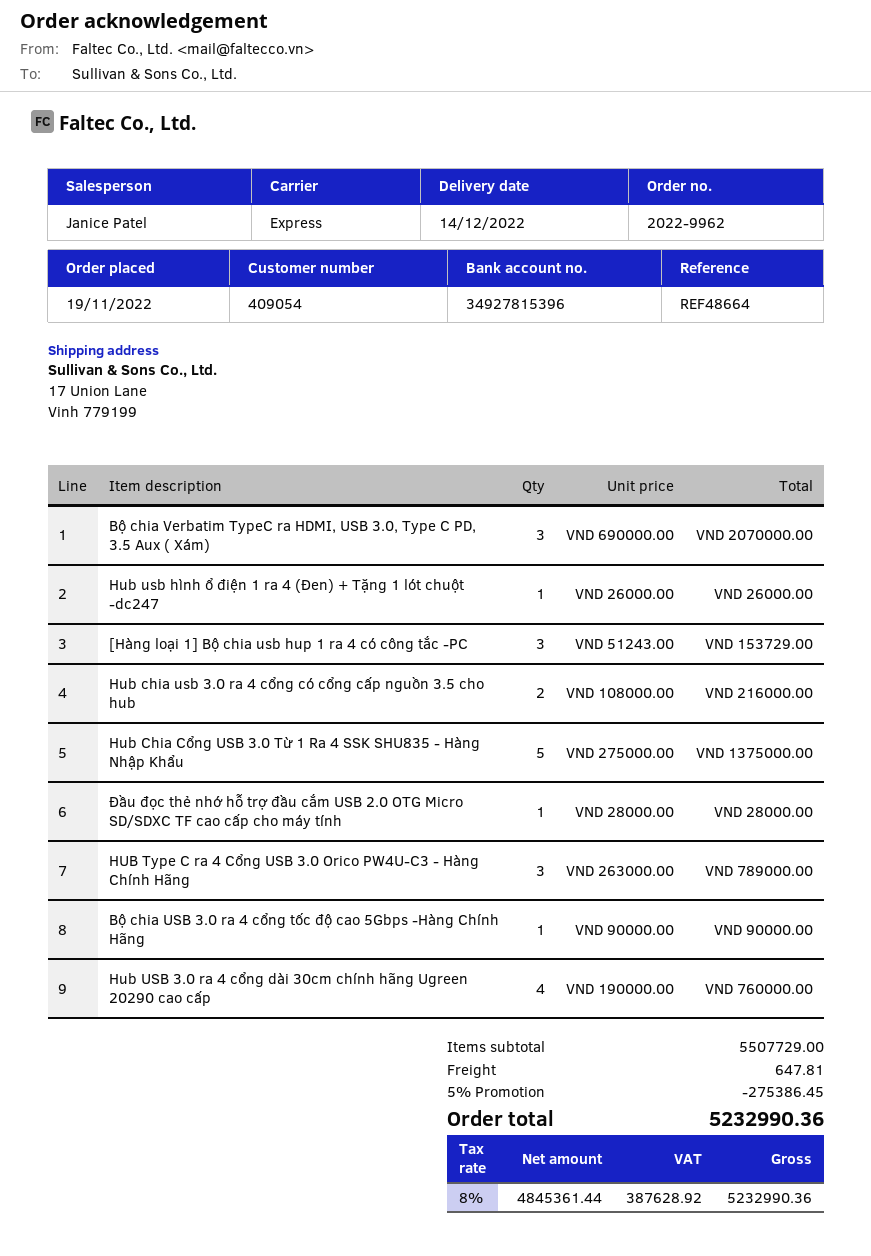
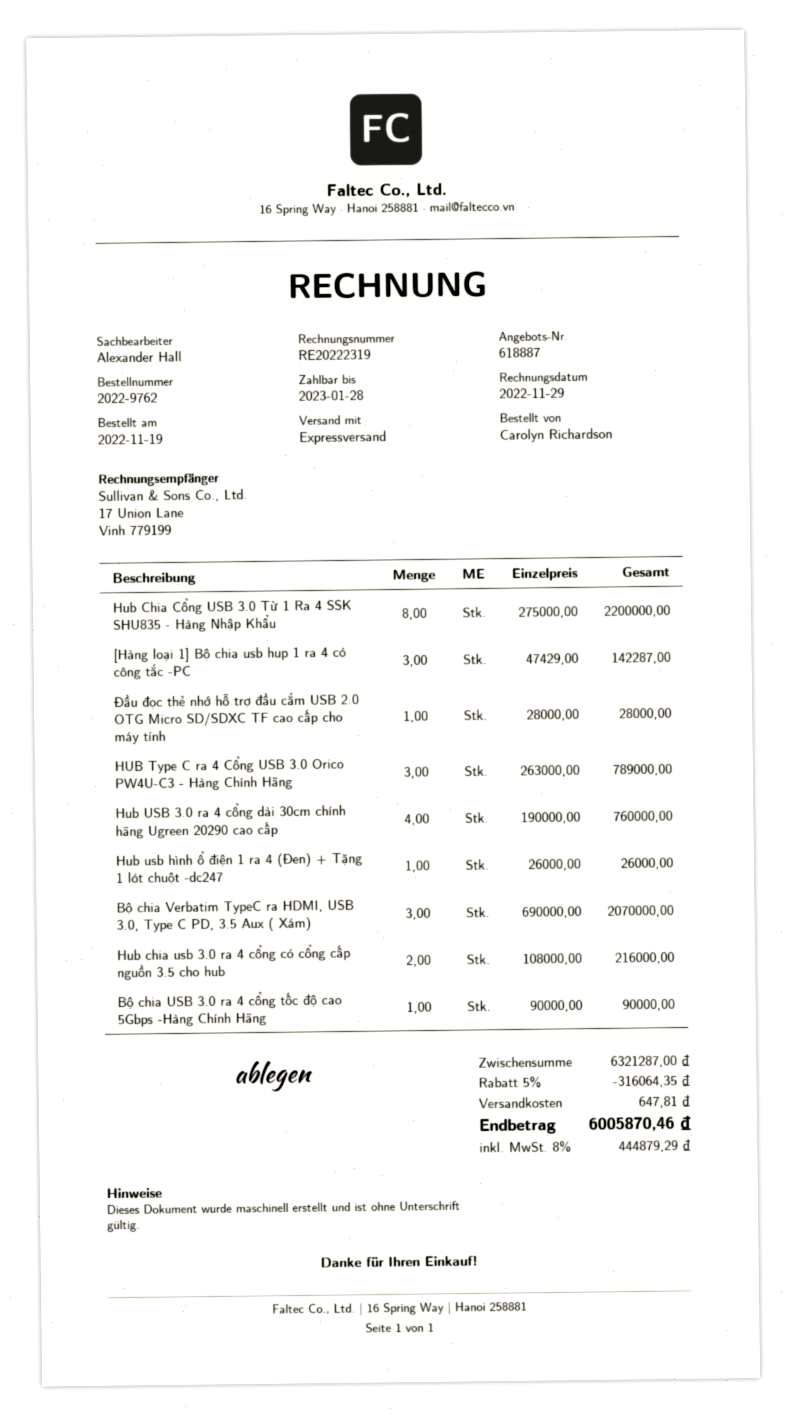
order number: 2022-9962 -> 2022-9762
sales rep: Janice Patel -> Alexander Hall
[Hàng loại 1] Bộ chia usb hup 1 ra 4 có công tắc -PC: 3 x 51243.00 = 153729.00 -> 3 x 47429.00 = 142287.00
Hub Chia Cổng USB 3.0 Từ 1 Ra 4 SSK SHU835 - Hàng Nhập Khẩu: 5 x 275000.00 = 1375000.00 -> 8 x 275000.00 = 2200000.00
subtotal: 5507729.00 -> 6321287.00
discount: 5% = 275386.45 -> 5% = 316064.35
tax: 8% = 387628.92 -> 8% = 444879.29
total: 5232990.36 -> 6005870.46

